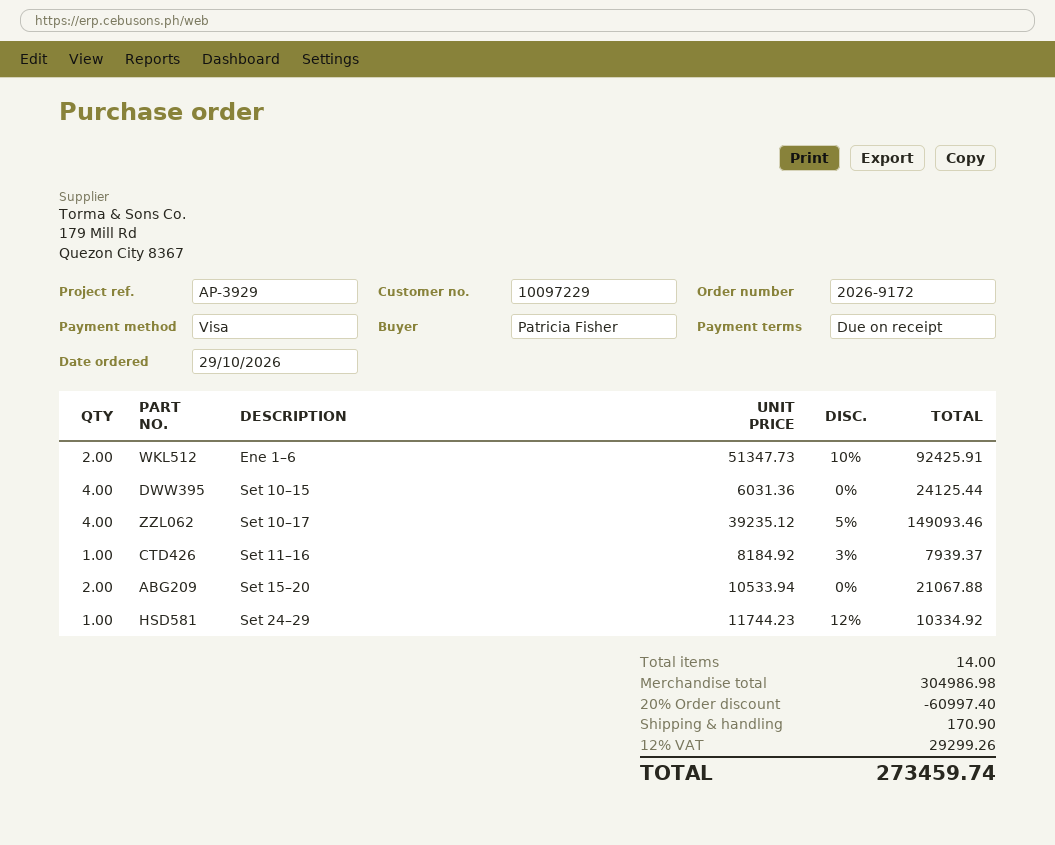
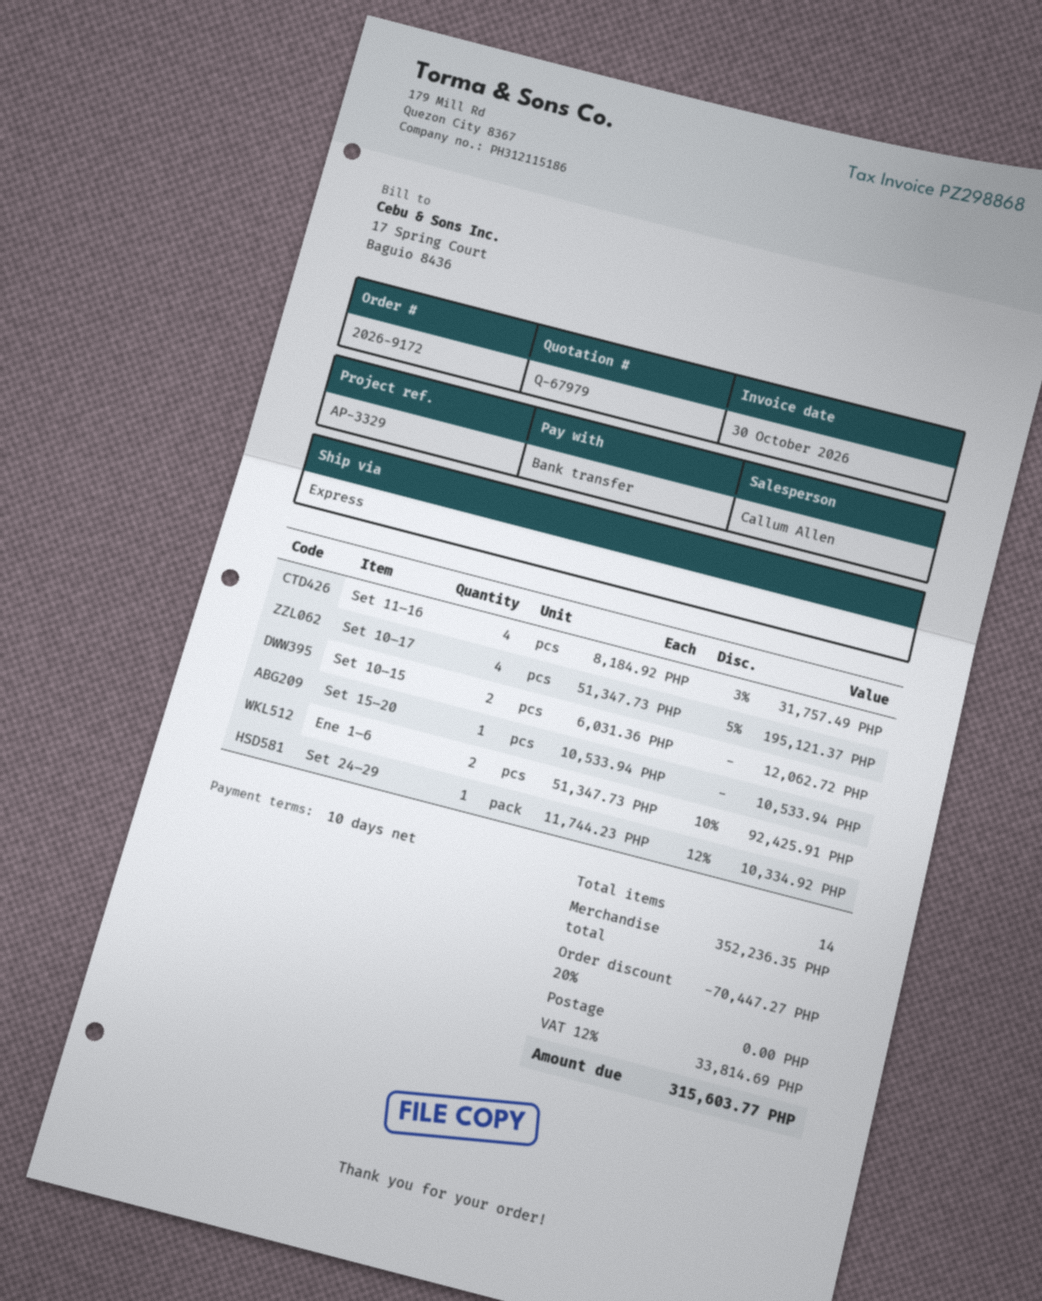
payment terms: on receipt -> 10 days
reference: AP-3929 -> AP-3329
payment method: Visa -> bank transfer
Set 10–15: 4 x 6031.36 = 24125.44 -> 2 x 6031.36 = 12062.72
Set 10–17: 4 x 39235.12 - 5% = 149093.46 -> 4 x 51347.73 - 5% = 195121.37
Set 11–16: 1 x 8184.92 - 3% = 7939.37 -> 4 x 8184.92 - 3% = 31757.49
Set 15–20: 2 x 10533.94 = 21067.88 -> 1 x 10533.94 = 10533.94
subtotal: 304986.98 -> 352236.35
discount: 20% = 60997.40 -> 20% = 70447.27
shipping: 170.90 -> 0.00
tax: 12% = 29299.26 -> 12% = 33814.69
total: 273459.74 -> 315603.77

